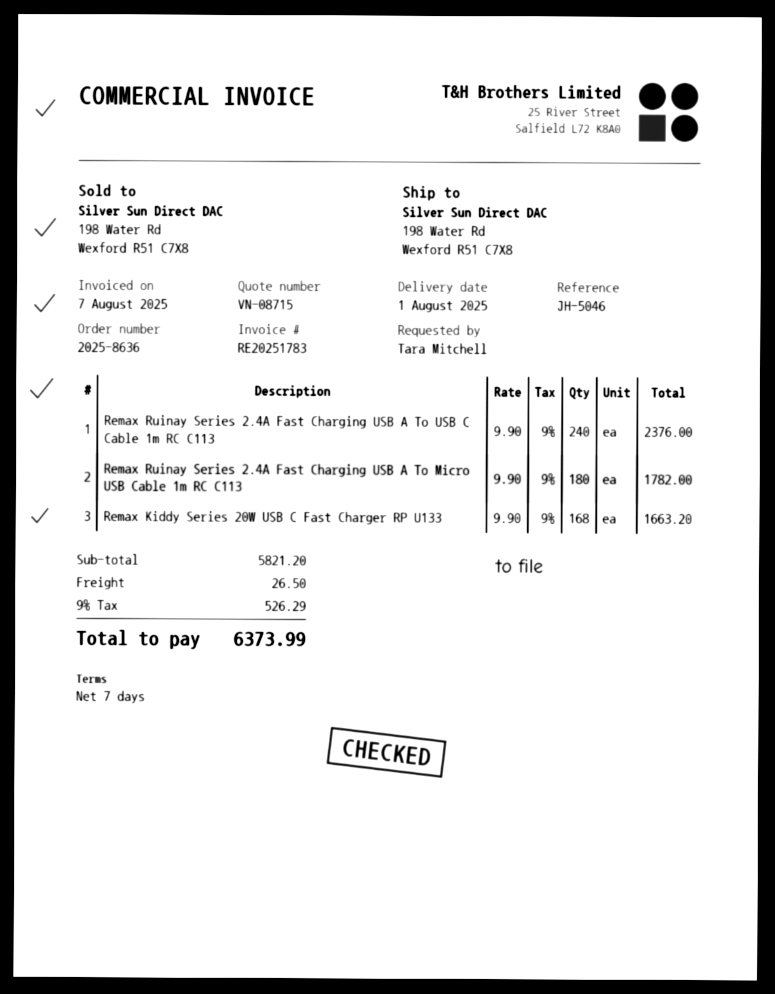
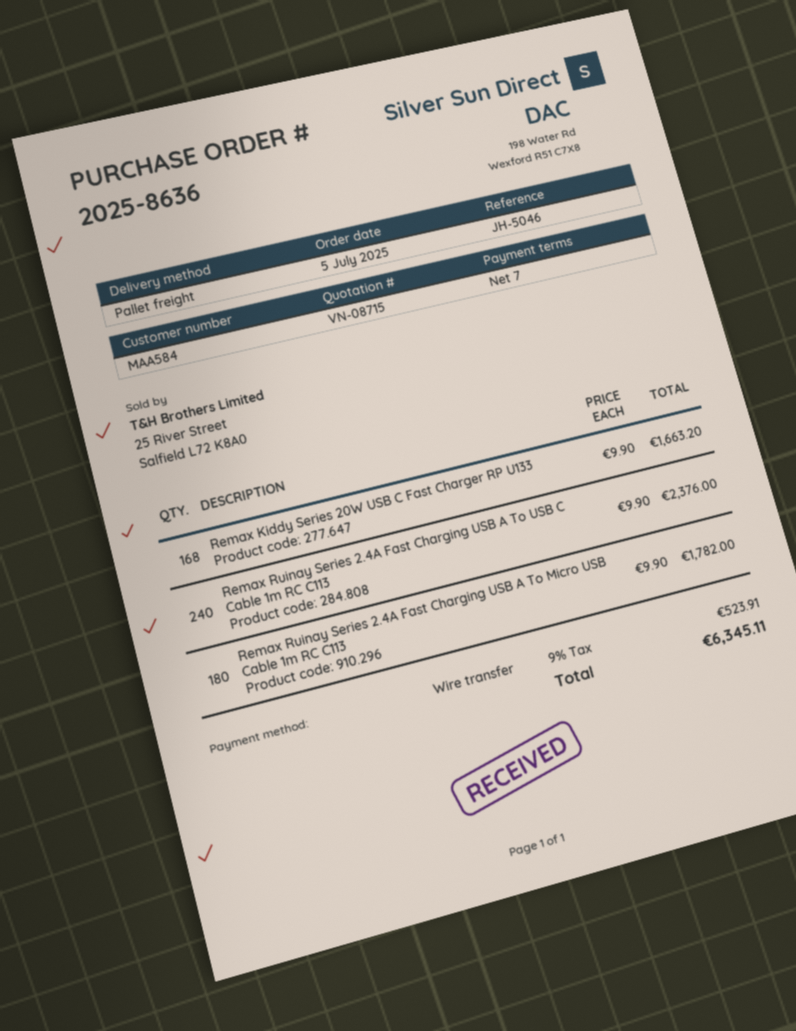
shipping: 26.50 -> none
tax: 9% = 526.29 -> 9% = 523.91
total: 6373.99 -> 6345.11

